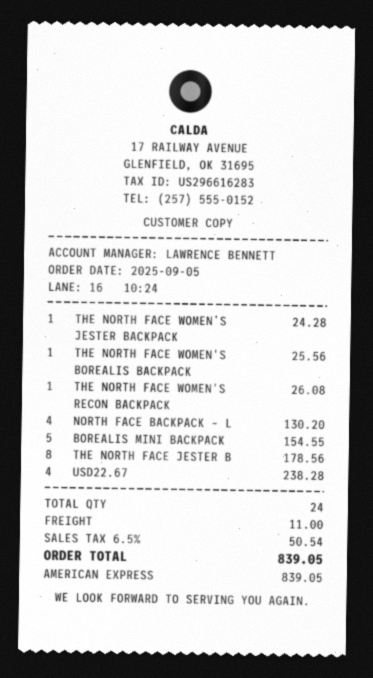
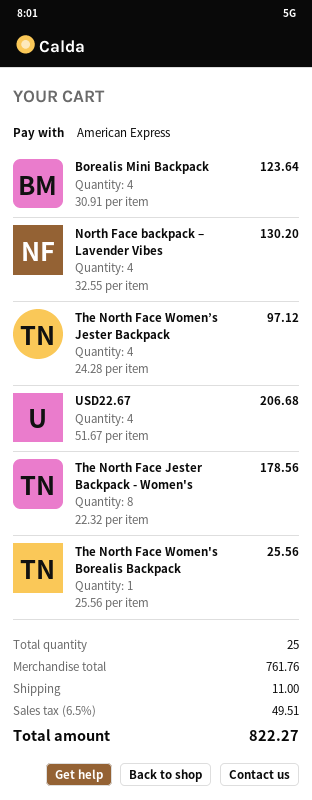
THE NORTH FACE WOMEN’S JESTER BACKPACK: 1 for 24.28 -> 4 for 97.12
THE NORTH FACE WOMEN'S RECON BACKPACK: 1 for 26.08 -> none
BOREALIS MINI BACKPACK: 5 for 154.55 -> 4 for 123.64
USD22.67: 4 for 238.28 -> 4 for 206.68
total quantity: 24 -> 25
tax: 6.5% = 50.54 -> 6.5% = 49.51
total: 839.05 -> 822.27

